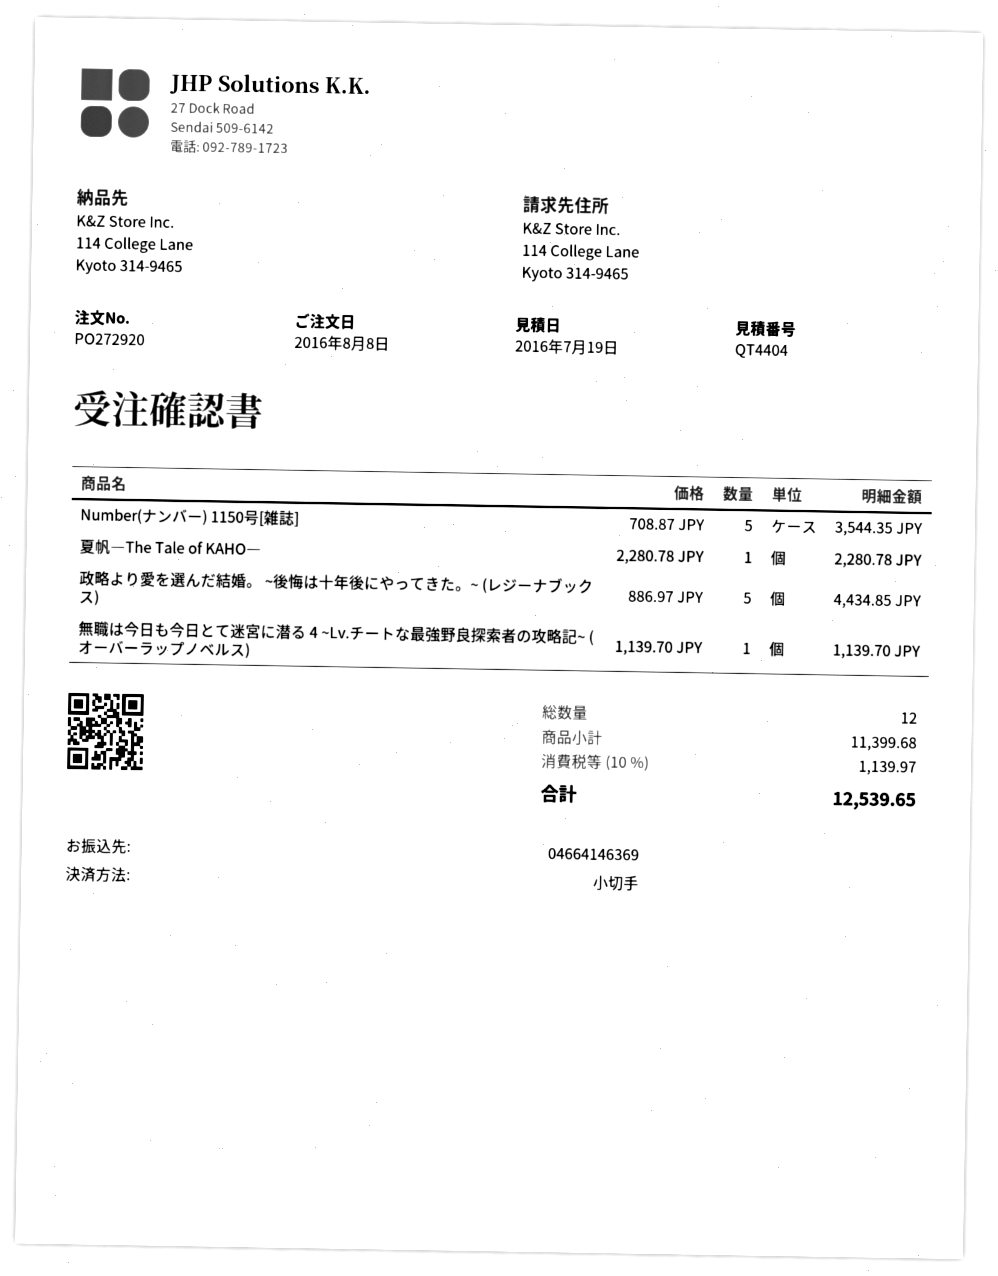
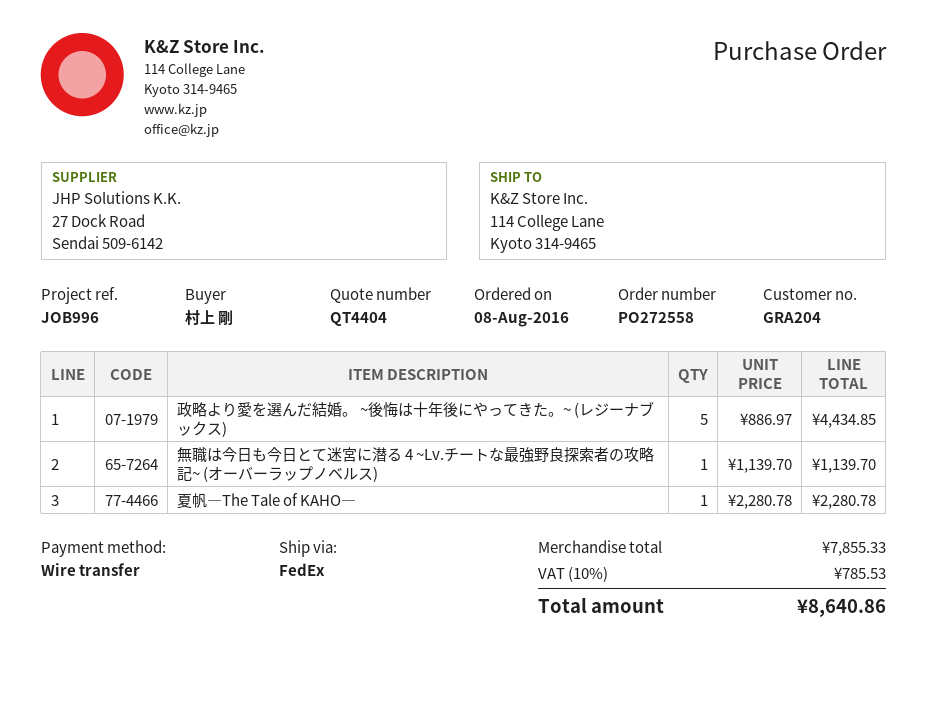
order number: PO272920 -> PO272558
payment method: cheque -> bank transfer
Number(ナンバー) 1150号[雑誌]: 5 x 708.87 = 3544.35 -> none
subtotal: 11399.68 -> 7855.33
tax: 10% = 1139.97 -> 10% = 785.53
total: 12539.65 -> 8640.86

